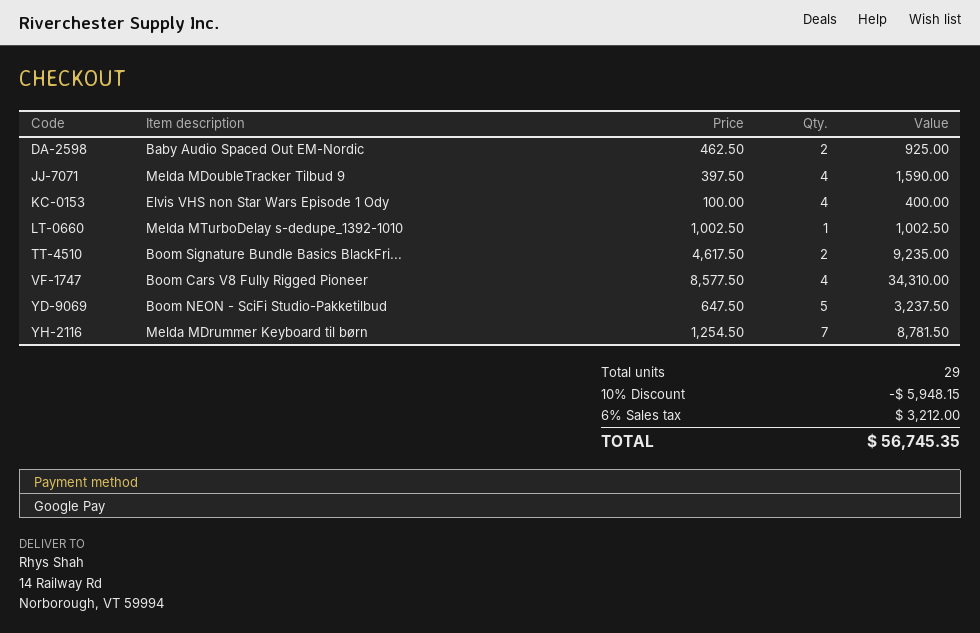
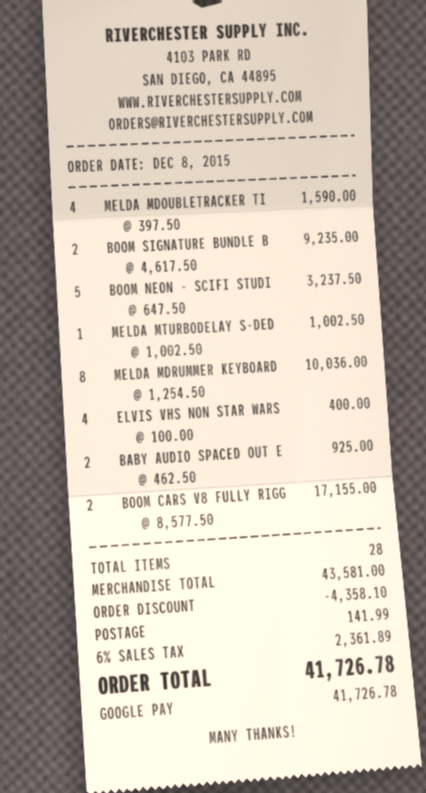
Boom Cars V8 Fully Rigged Pioneer: 4 x 8577.50 = 34310.00 -> 2 x 8577.50 = 17155.00
Melda MDrummer Keyboard til børn: 7 x 1254.50 = 8781.50 -> 8 x 1254.50 = 10036.00
total quantity: 29 -> 28
discount: 5948.15 -> 4358.10
shipping: none -> 141.99
tax: 6% = 3212.00 -> 6% = 2361.89
total: 56745.35 -> 41726.78

